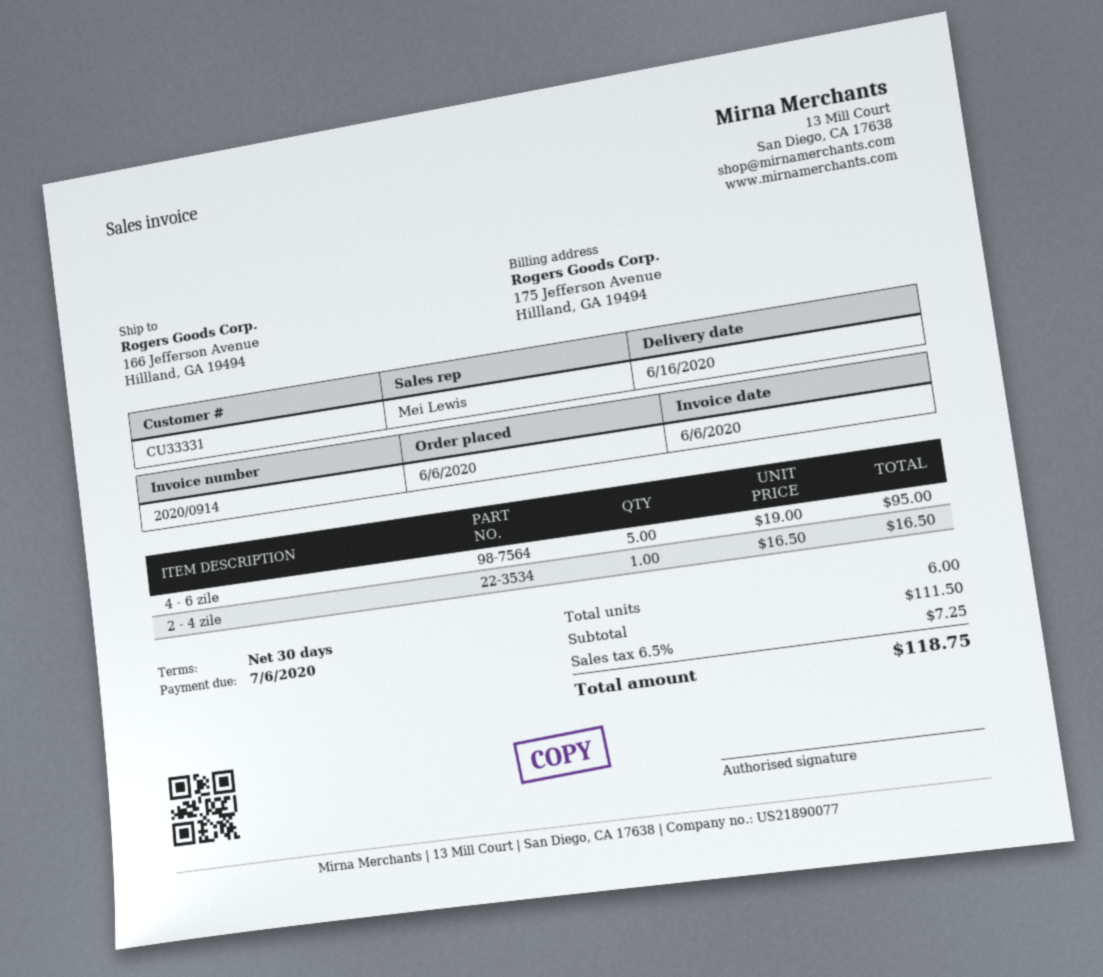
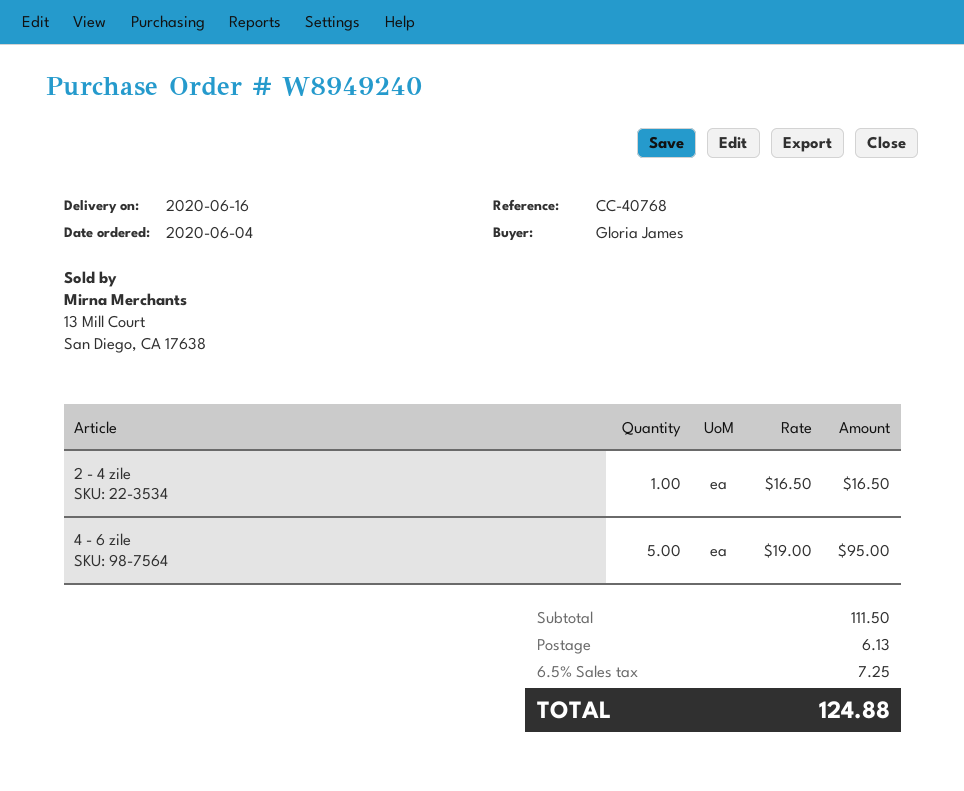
order date: 2020-06-06 -> 2020-06-04
shipping: none -> 6.13
total: 118.75 -> 124.88

